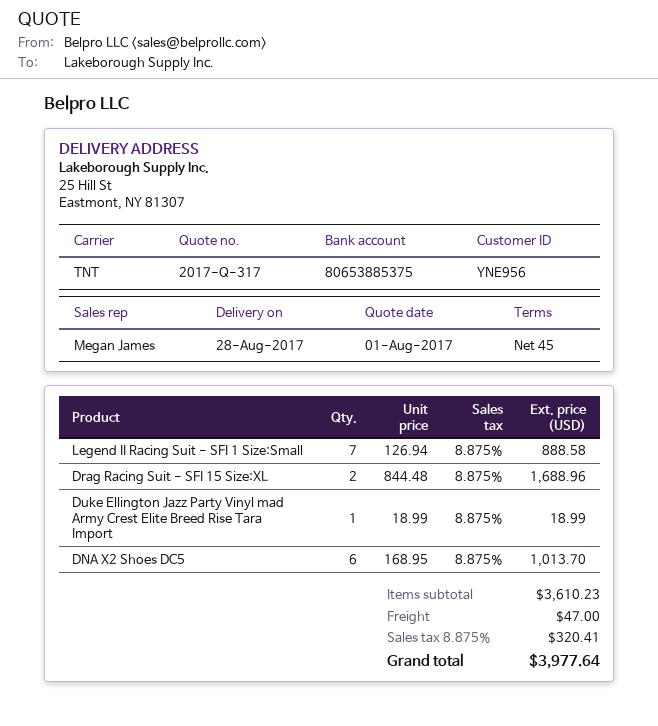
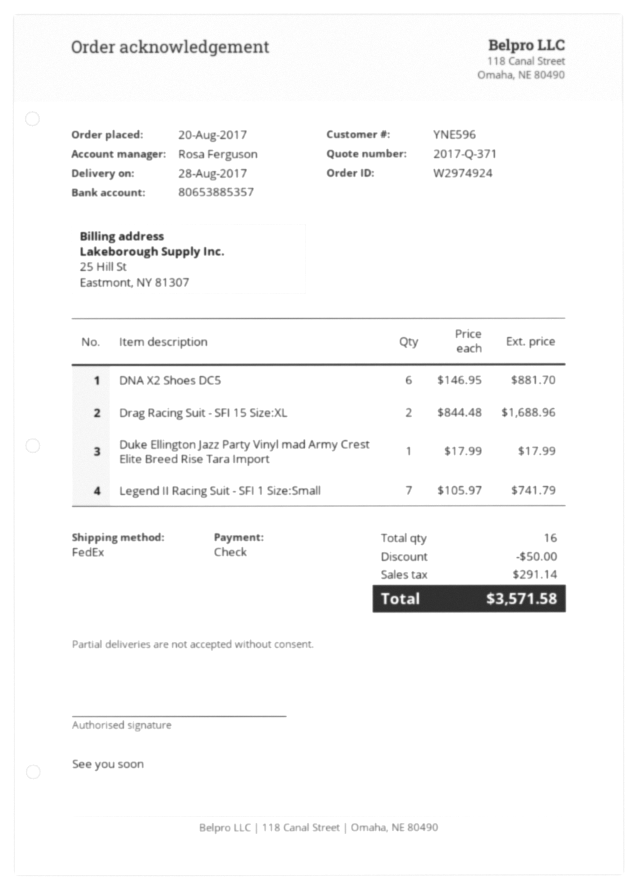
quote number: 2017-Q-317 -> 2017-Q-371
customer number: YNE956 -> YNE596
sales rep: Megan James -> Rosa Ferguson
bank account: 80653885375 -> 80653885357
shipping method: TNT -> FedEx
Legend II Racing Suit - SFI 1 Size:Small: 7 x 126.94 = 888.58 -> 7 x 105.97 = 741.79
Duke Ellington Jazz Party Vinyl mad Army Crest Elite Breed Rise Tara Import: 1 x 18.99 = 18.99 -> 1 x 17.99 = 17.99
DNA X2 Shoes DC5: 6 x 168.95 = 1013.70 -> 6 x 146.95 = 881.70
discount: none -> 50.00
shipping: 47.00 -> none
tax: 320.41 -> 291.14
total: 3977.64 -> 3571.58

